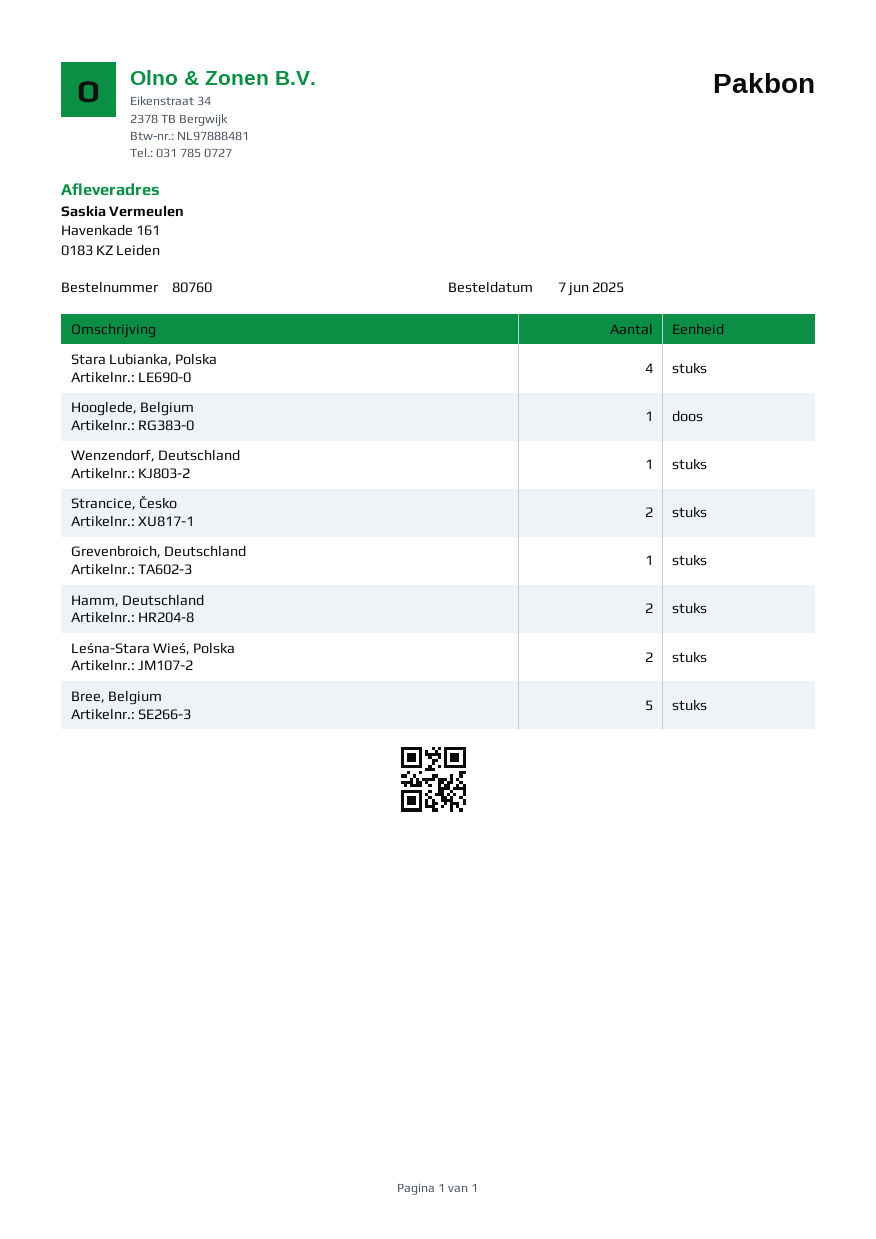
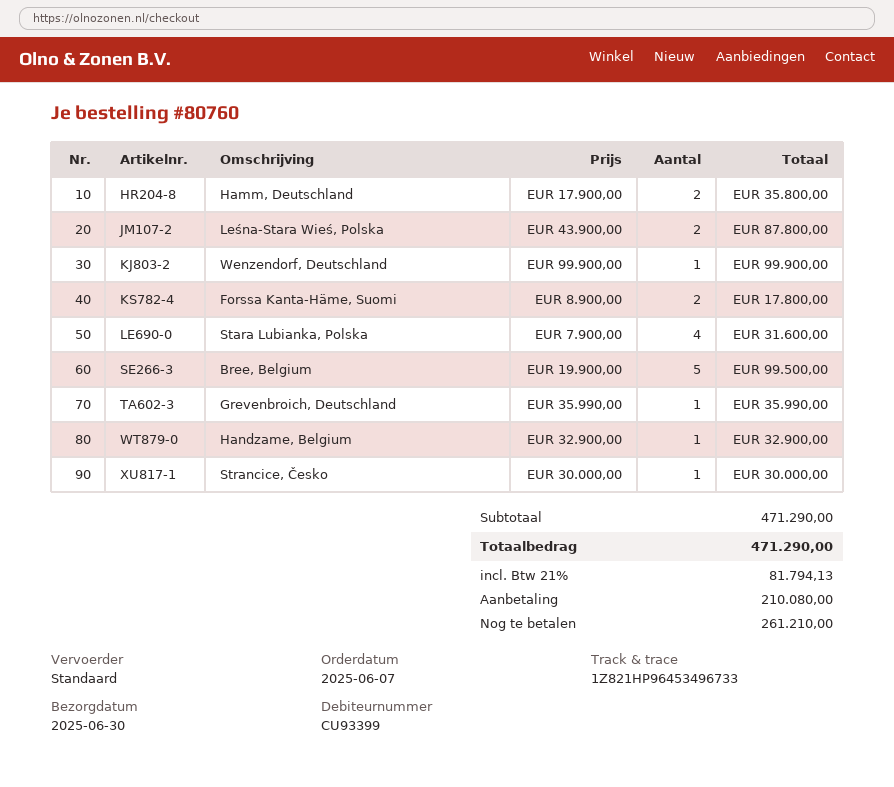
Hooglede, Belgium: 1 -> none
Strancice, Česko: 2 -> 1
Forssa Kanta-Häme, Suomi: none -> 2
Handzame, Belgium: none -> 1

